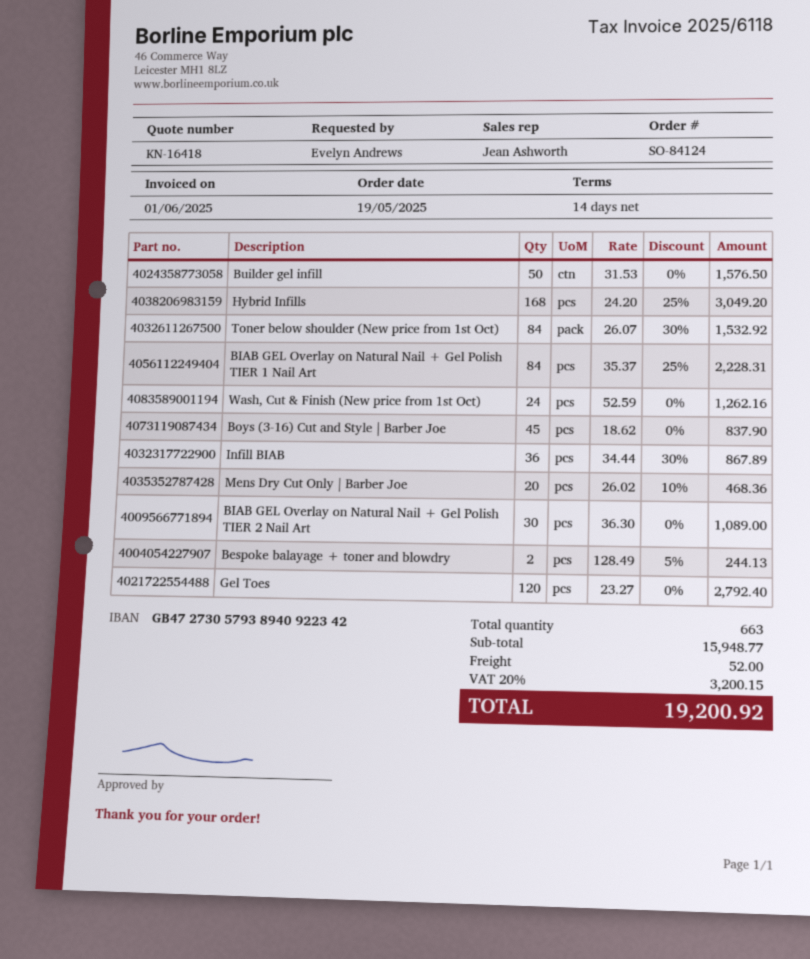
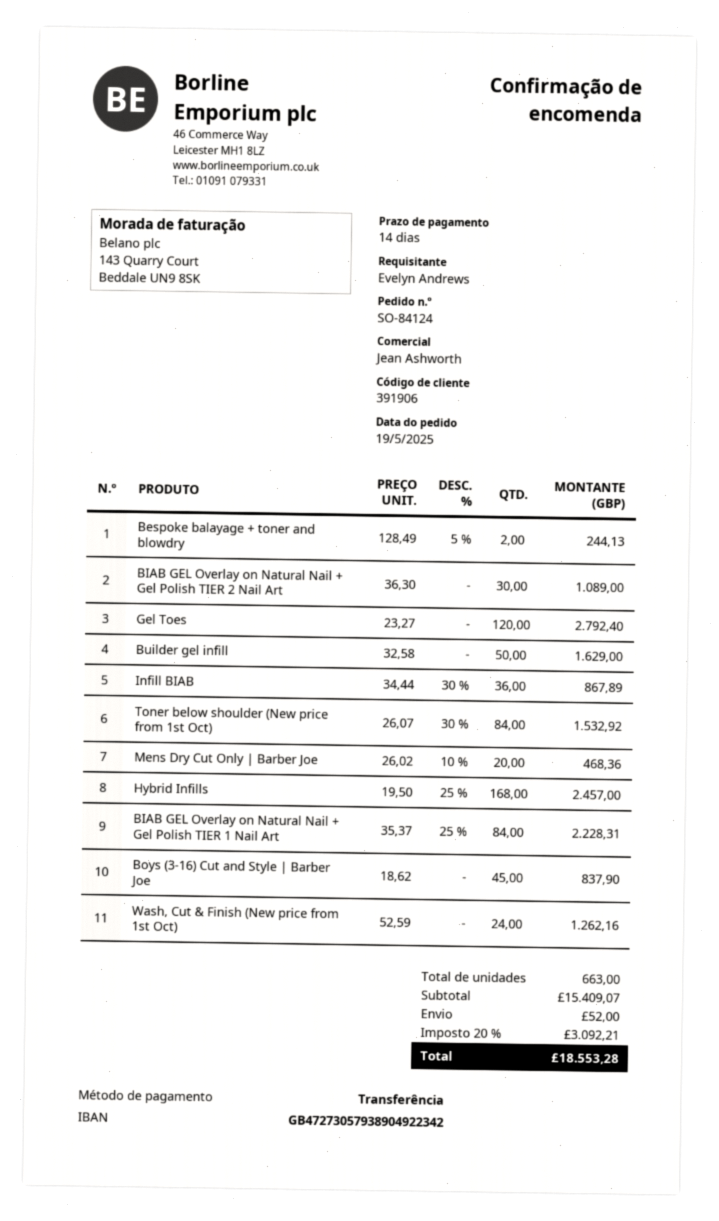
bank account: GB47273057938940922342 -> GB47273057938904922342
Builder gel infill: 50 x 31.53 = 1576.50 -> 50 x 32.58 = 1629.00
Hybrid Infills: 168 x 24.20 - 25% = 3049.20 -> 168 x 19.50 - 25% = 2457.00
subtotal: 15948.77 -> 15409.07
tax: 20% = 3200.15 -> 20% = 3092.21
total: 19200.92 -> 18553.28

